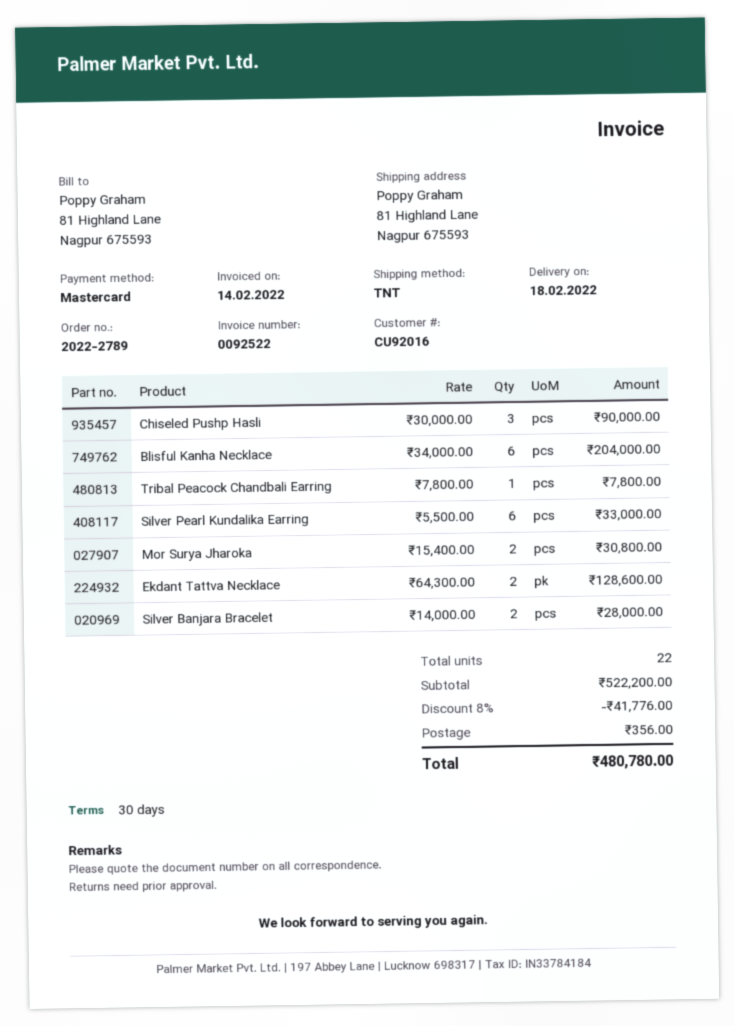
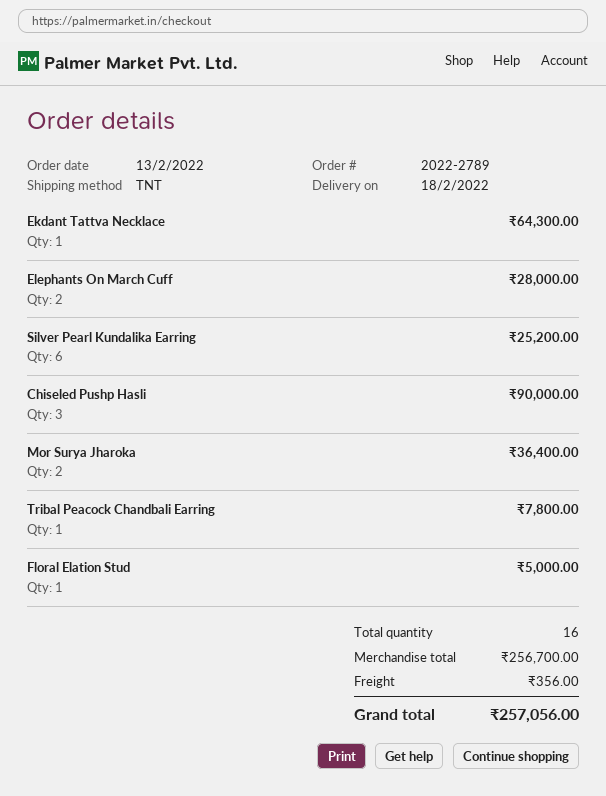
Blisful Kanha Necklace: 6 for 204000.00 -> none
Silver Pearl Kundalika Earring: 6 for 33000.00 -> 6 for 25200.00
Mor Surya Jharoka: 2 for 30800.00 -> 2 for 36400.00
Ekdant Tattva Necklace: 2 for 128600.00 -> 1 for 64300.00
Silver Banjara Bracelet: 2 for 28000.00 -> none
Elephants On March Cuff: none -> 2 for 28000.00
Floral Elation Stud: none -> 1 for 5000.00
total quantity: 22 -> 16
subtotal: 522200.00 -> 256700.00
discount: 8% = 41776.00 -> none
total: 480780.00 -> 257056.00

